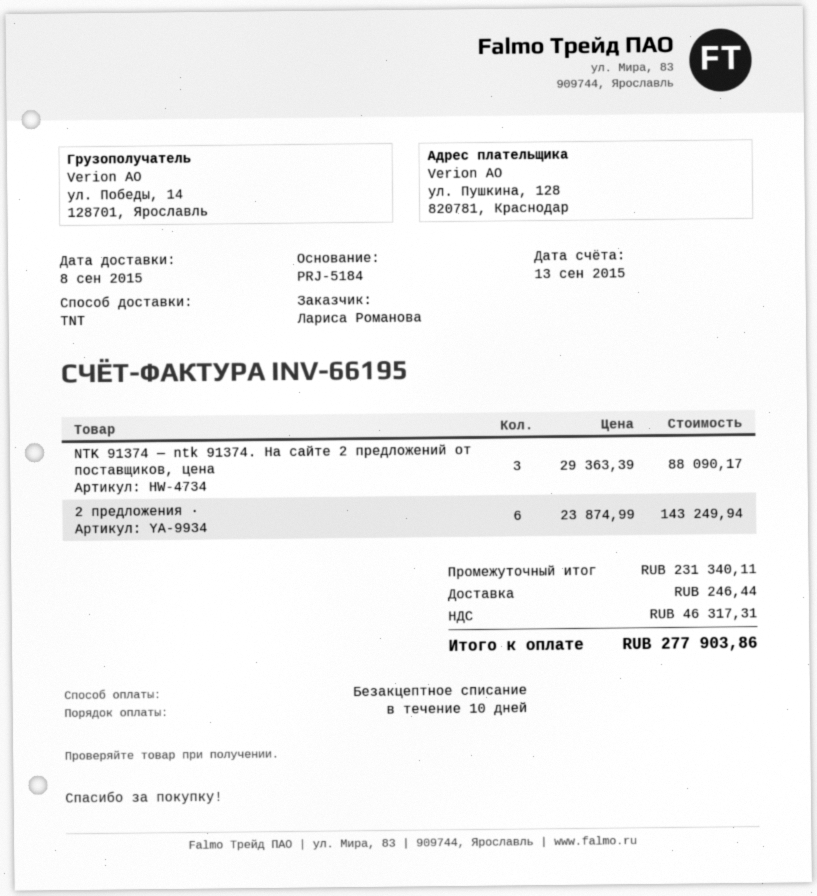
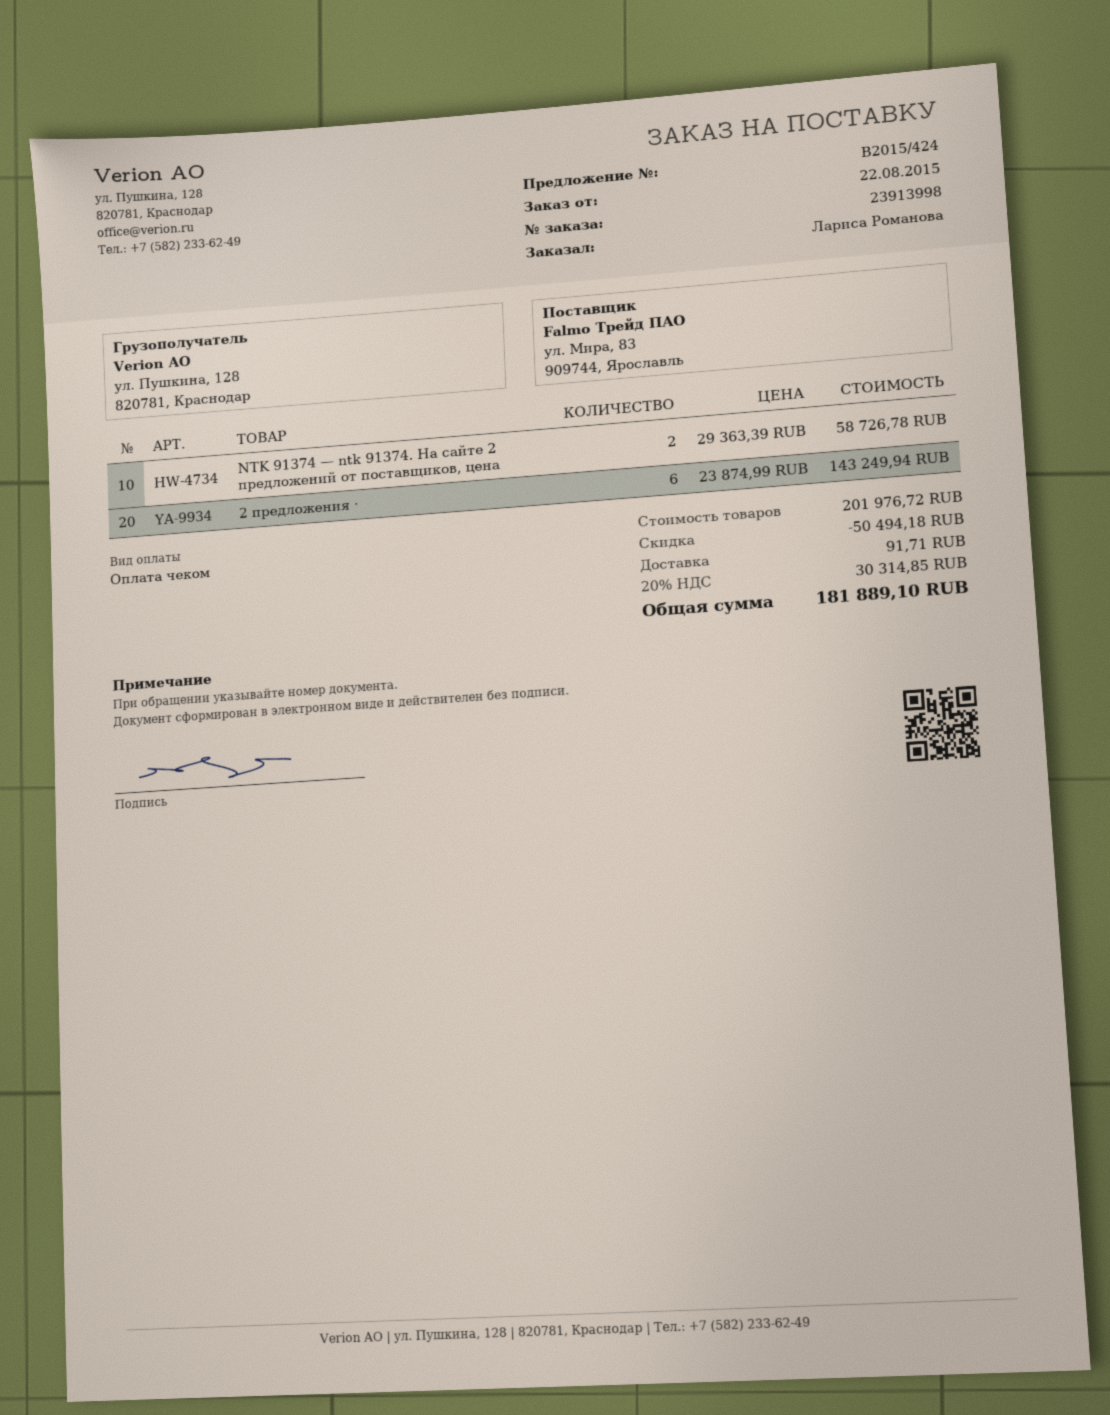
payment method: direct debit -> cheque
ship to: ул. Победы, 14, 128701, Ярославль -> ул. Пушкина, 128, 820781, Краснодар
NTK 91374 — ntk 91374. На сайте 2 предложений от поставщиков, цена: 3 x 29363.39 = 88090.17 -> 2 x 29363.39 = 58726.78
subtotal: 231340.11 -> 201976.72
discount: none -> 50494.18
shipping: 246.44 -> 91.71
tax: 46317.31 -> 30314.85
total: 277903.86 -> 181889.10

